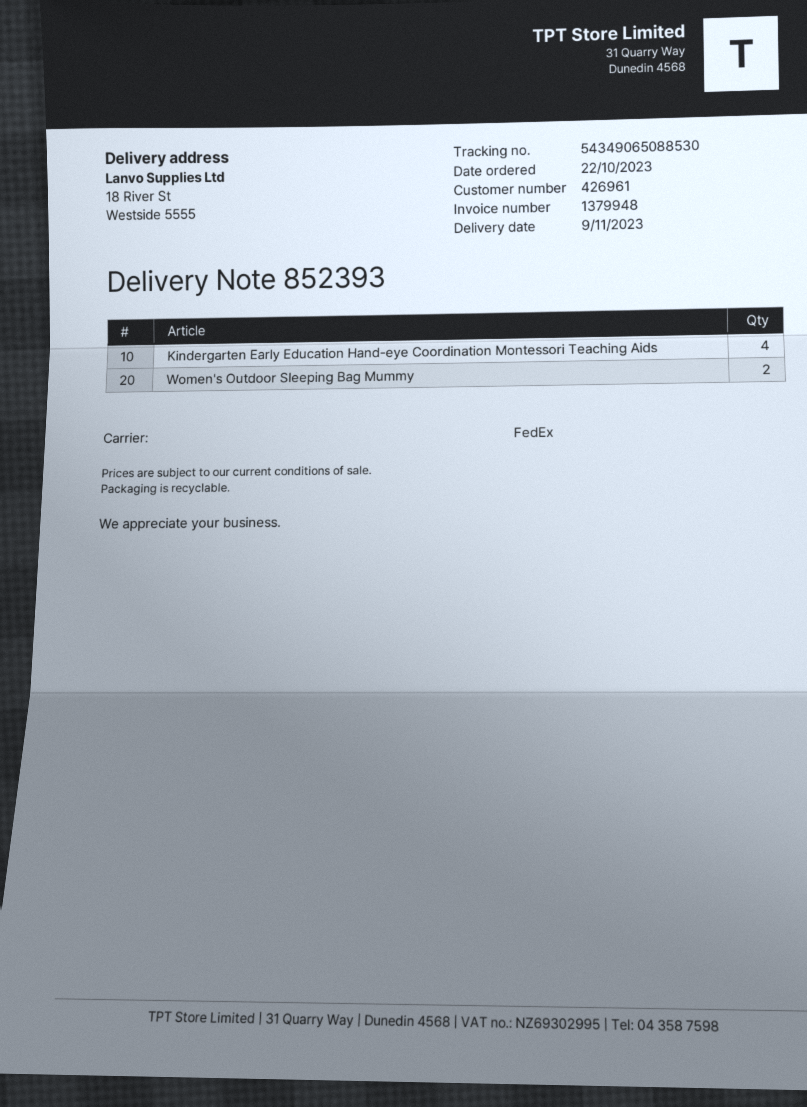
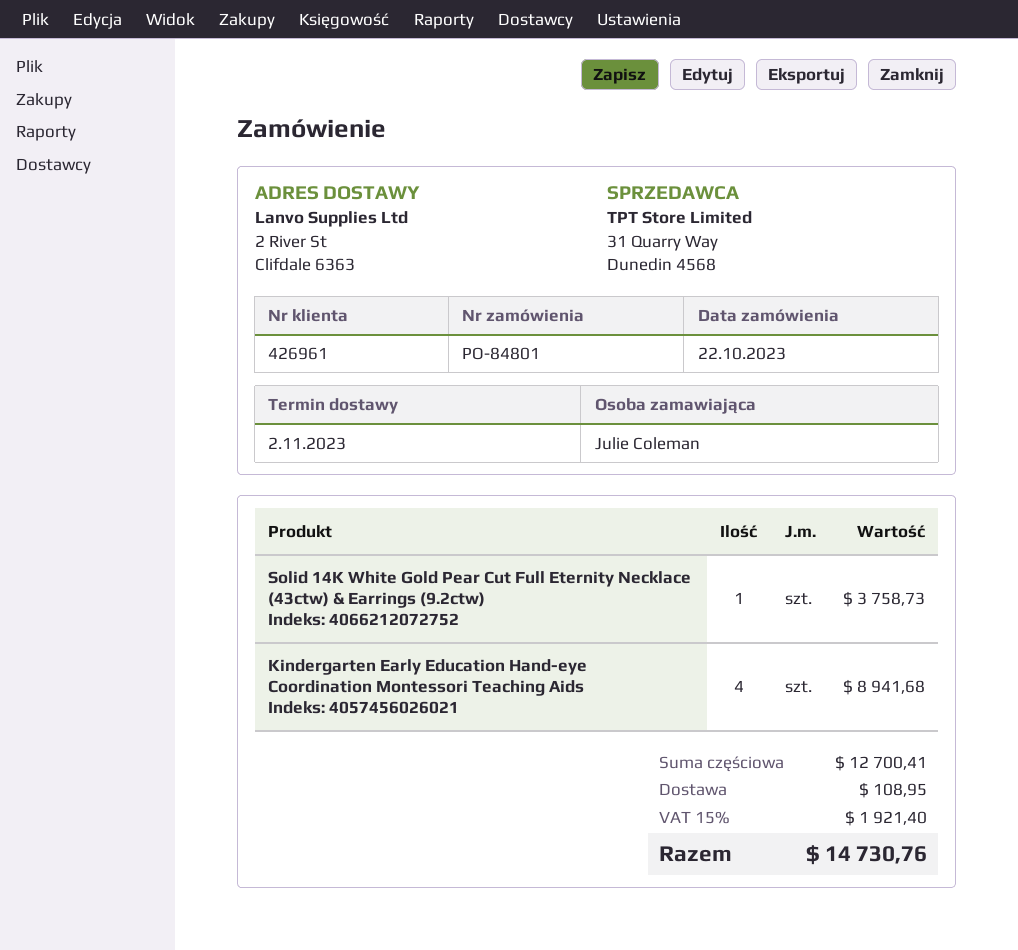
delivery date: 2023-11-09 -> 2023-11-02
ship to: 18 River St, Westside 5555 -> 2 River St, Clifdale 6363
Women's Outdoor Sleeping Bag Mummy: 2 -> none
Solid 14K White Gold Pear Cut Full Eternity Necklace (43ctw) & Earrings (9.2ctw): none -> 1

